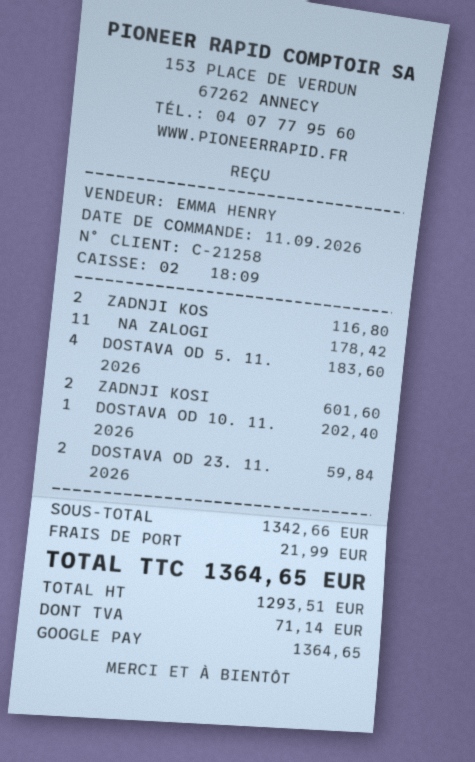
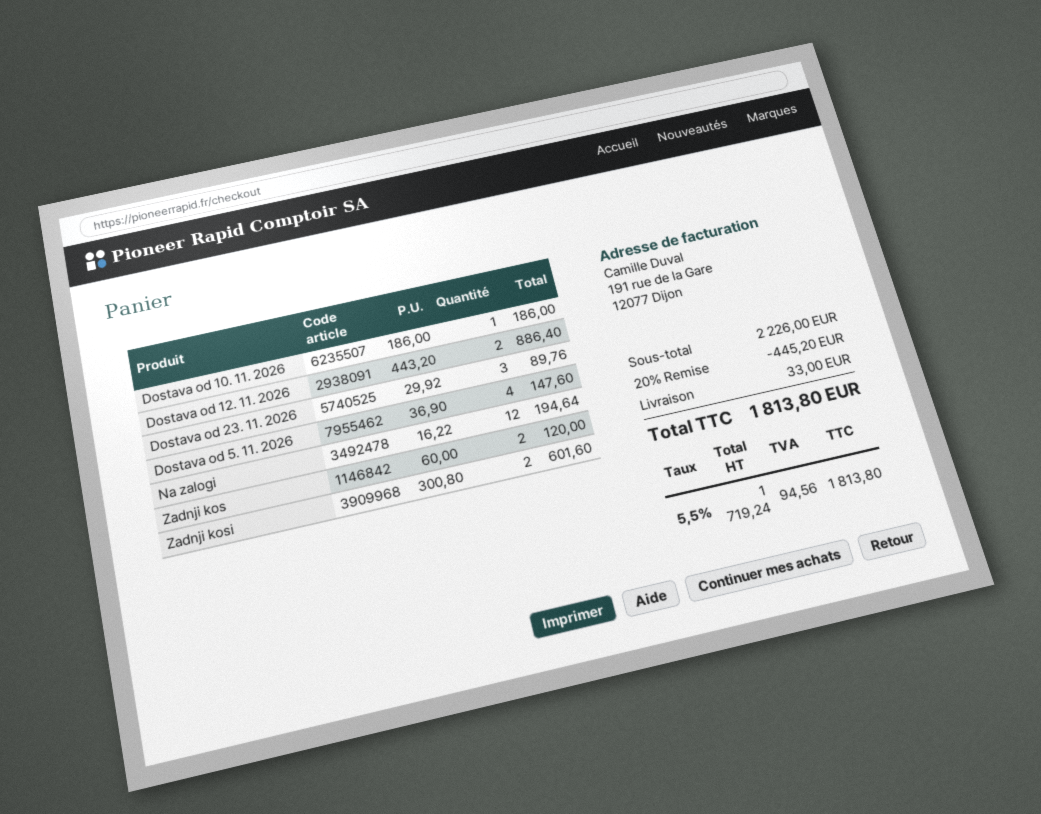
ZADNJI KOS: 2 for 116.80 -> 2 for 120.00
NA ZALOGI: 11 for 178.42 -> 12 for 194.64
DOSTAVA OD 5. 11. 2026: 4 for 183.60 -> 4 for 147.60
DOSTAVA OD 10. 11. 2026: 1 for 202.40 -> 1 for 186.00
DOSTAVA OD 23. 11. 2026: 2 for 59.84 -> 3 for 89.76
Dostava od 12. 11. 2026: none -> 2 for 886.40
subtotal: 1342.66 -> 2226.00
discount: none -> 20% = 445.20
shipping: 21.99 -> 33.00
net: 1293.51 -> 1719.24
tax: 71.14 -> 94.56
total: 1364.65 -> 1813.80

